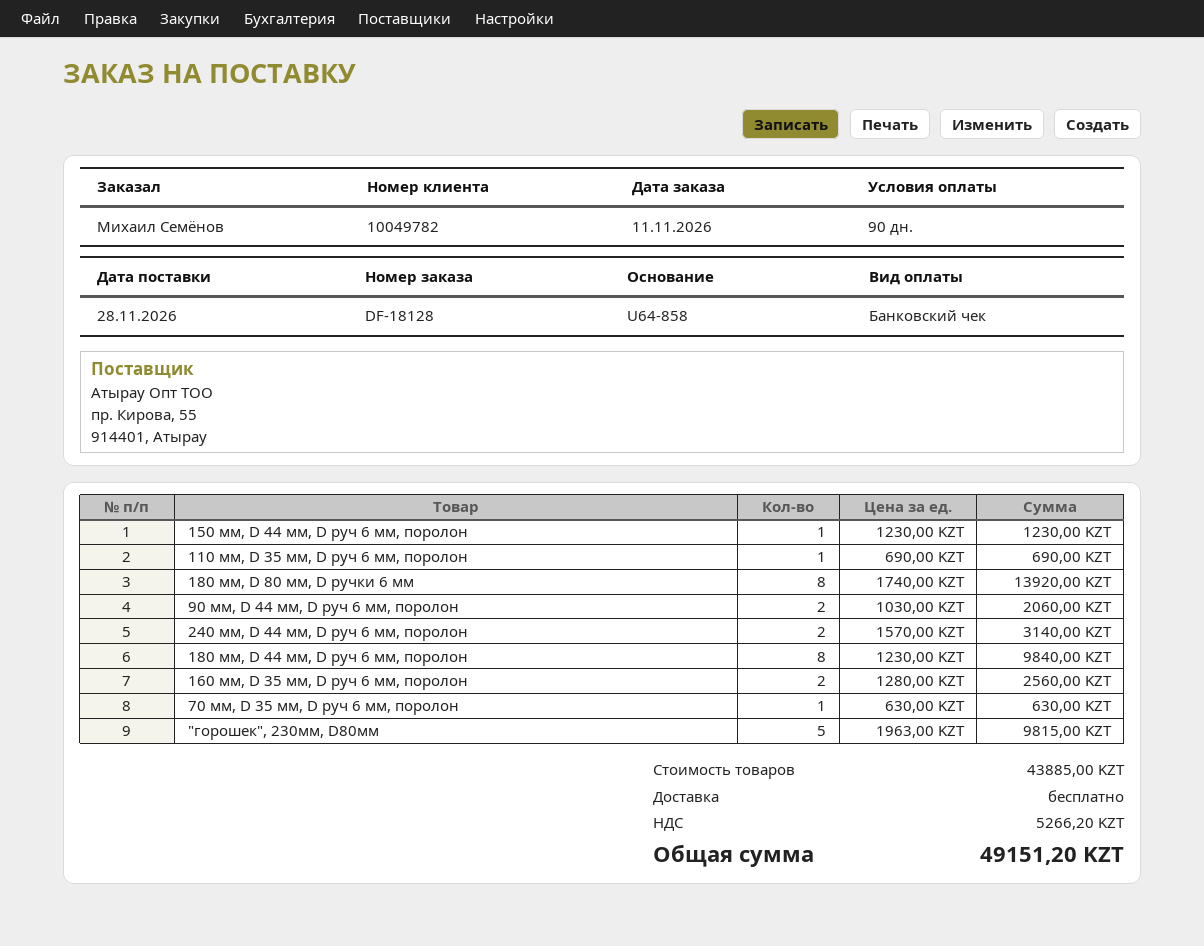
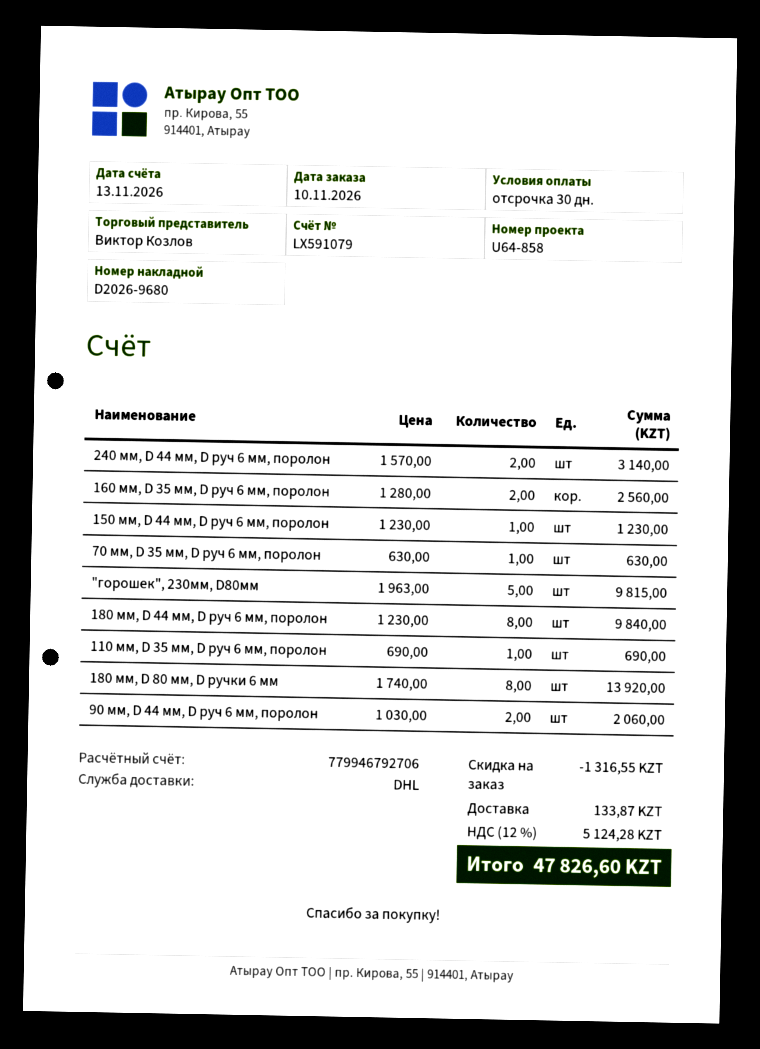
order date: 2026-11-11 -> 2026-11-10
payment terms: 90 days -> 30 days
discount: none -> 1316.55
shipping: 0.00 -> 133.87
tax: 5266.20 -> 5124.28
total: 49151.20 -> 47826.60

